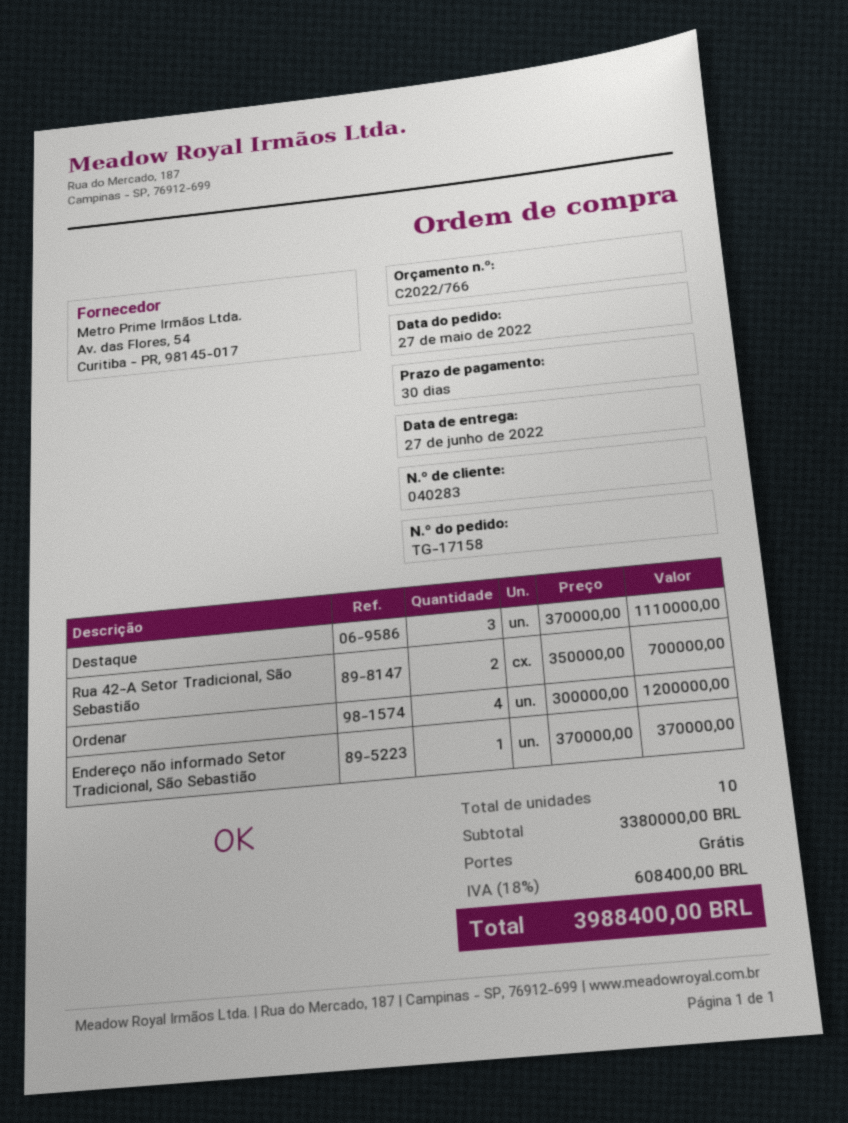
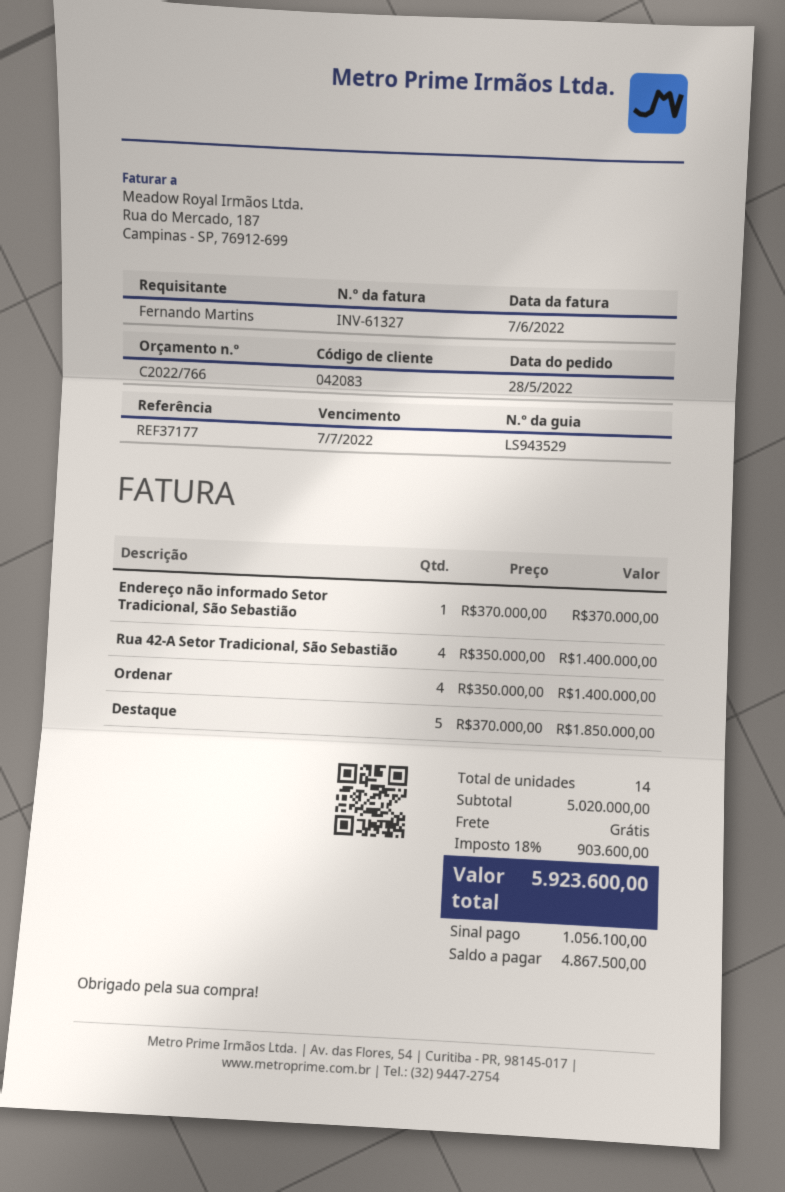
order date: 2022-05-27 -> 2022-05-28
customer number: 040283 -> 042083
Destaque: 3 x 370000.00 = 1110000.00 -> 5 x 370000.00 = 1850000.00
Rua 42-A Setor Tradicional, São Sebastião: 2 x 350000.00 = 700000.00 -> 4 x 350000.00 = 1400000.00
Ordenar: 4 x 300000.00 = 1200000.00 -> 4 x 350000.00 = 1400000.00
total quantity: 10 -> 14
subtotal: 3380000.00 -> 5020000.00
tax: 18% = 608400.00 -> 18% = 903600.00
total: 3988400.00 -> 5923600.00

